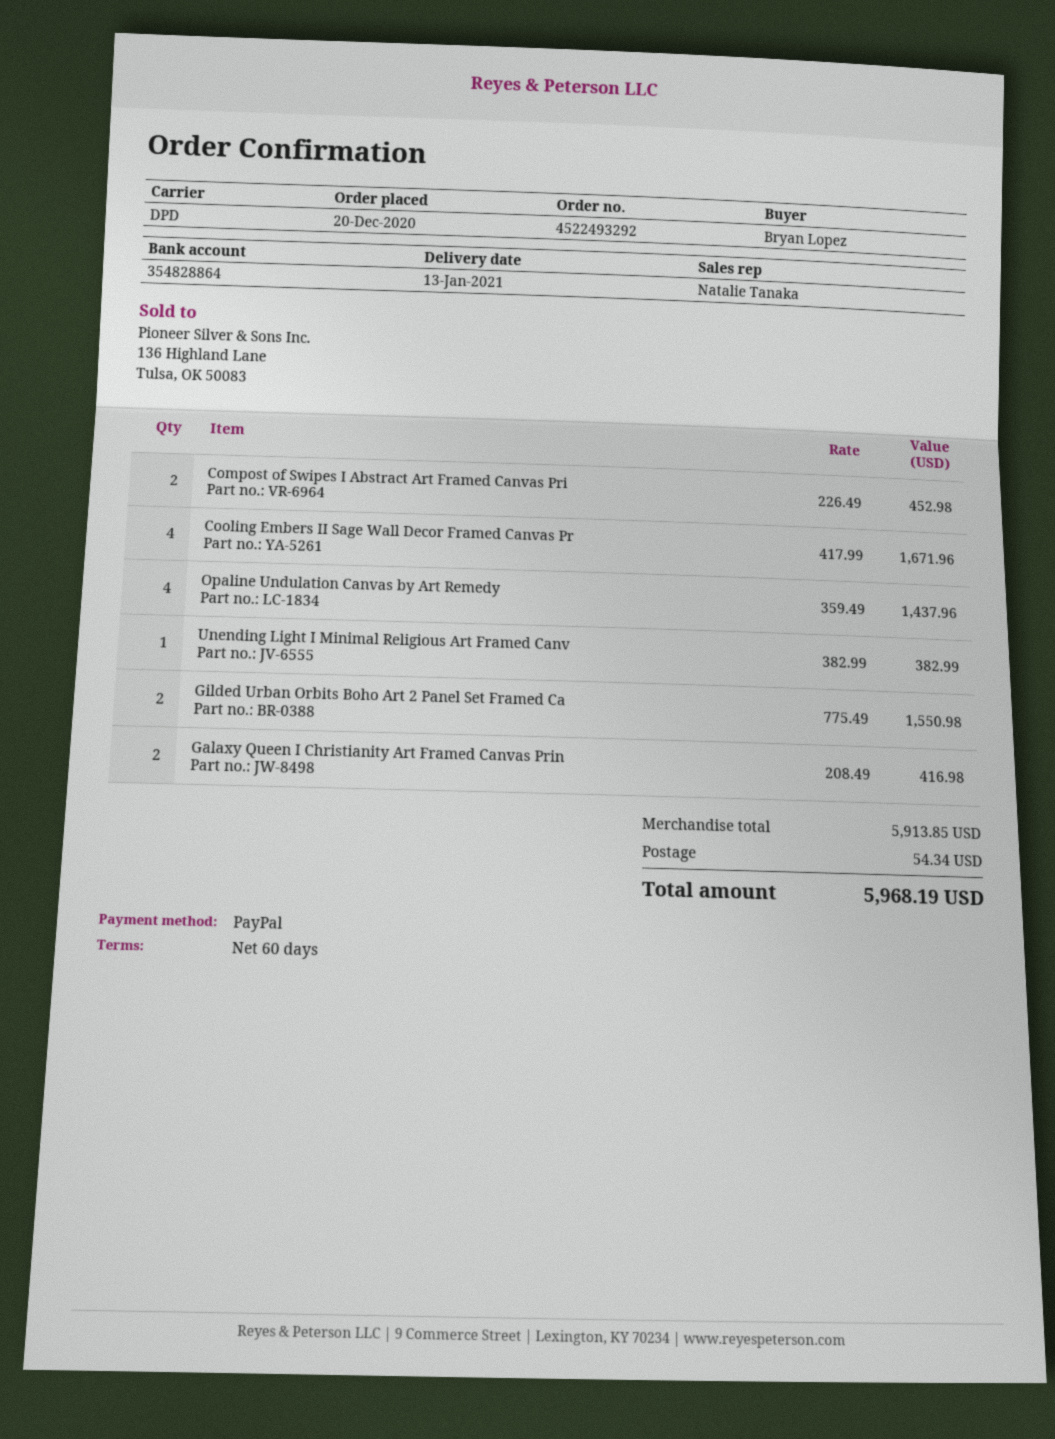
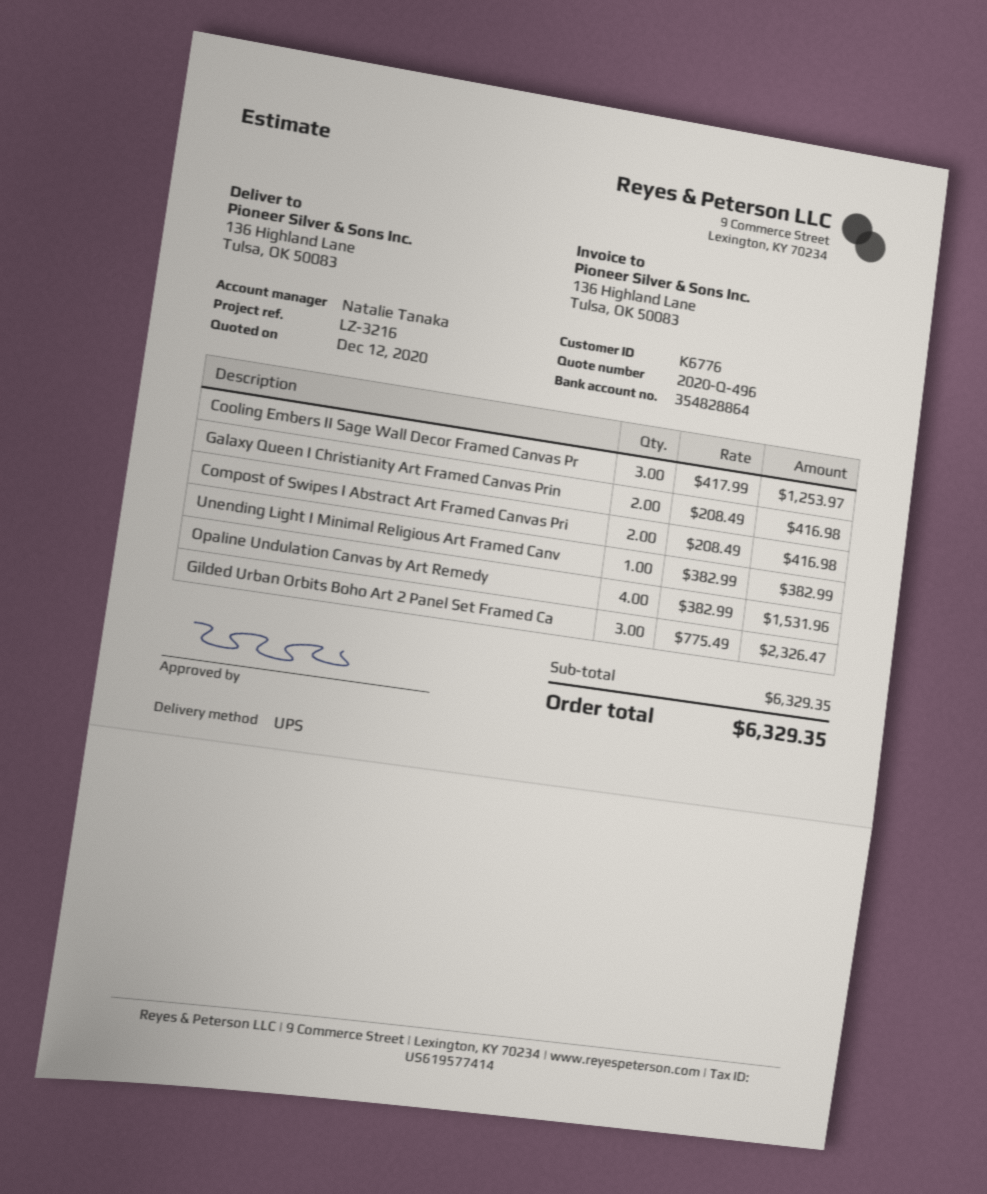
shipping method: DPD -> UPS
Compost of Swipes I Abstract Art Framed Canvas Pri: 2 x 226.49 = 452.98 -> 2 x 208.49 = 416.98
Cooling Embers II Sage Wall Decor Framed Canvas Pr: 4 x 417.99 = 1671.96 -> 3 x 417.99 = 1253.97
Opaline Undulation Canvas by Art Remedy: 4 x 359.49 = 1437.96 -> 4 x 382.99 = 1531.96
Gilded Urban Orbits Boho Art 2 Panel Set Framed Ca: 2 x 775.49 = 1550.98 -> 3 x 775.49 = 2326.47
subtotal: 5913.85 -> 6329.35
shipping: 54.34 -> none
total: 5968.19 -> 6329.35

